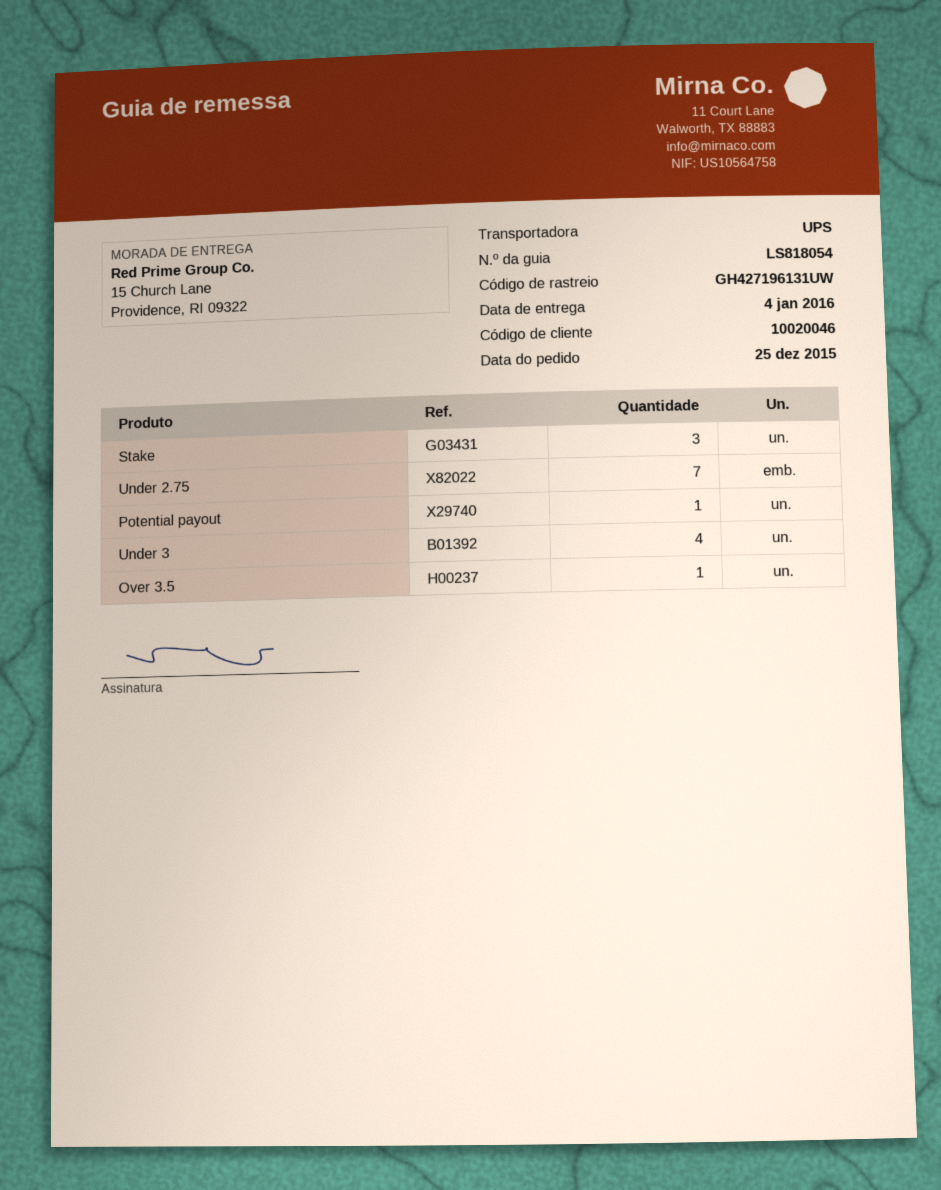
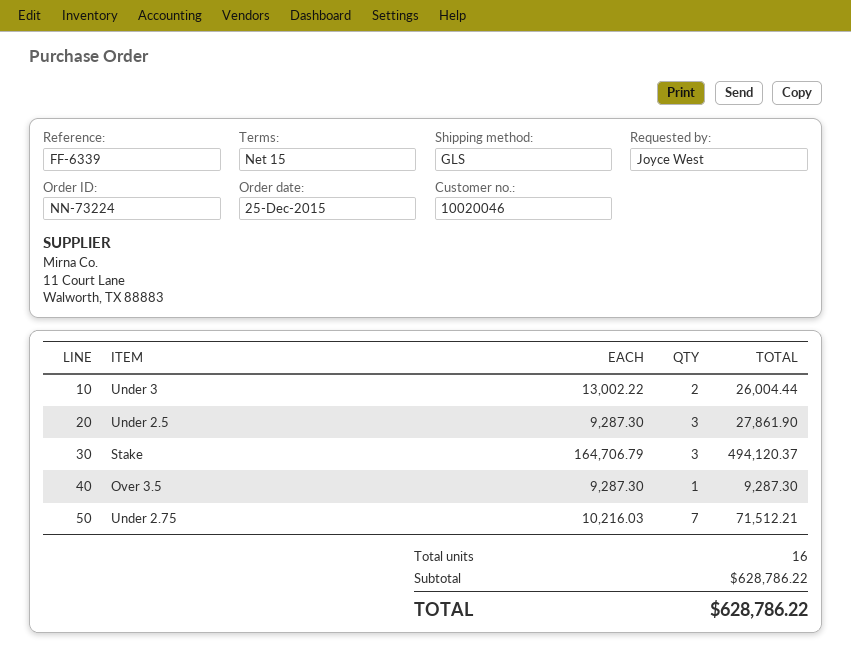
shipping method: UPS -> GLS
Potential payout: 1 -> none
Under 3: 4 -> 2
Under 2.5: none -> 3

